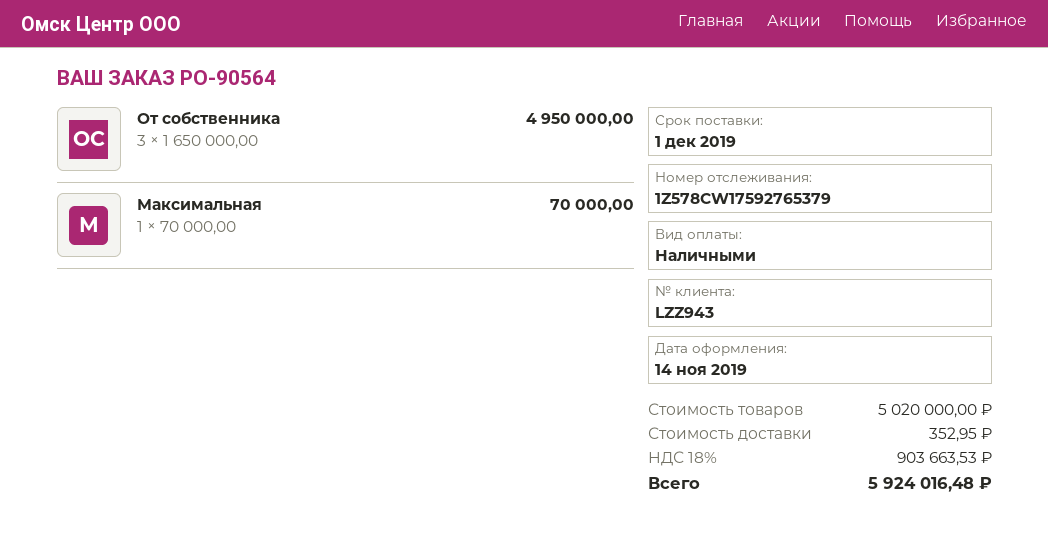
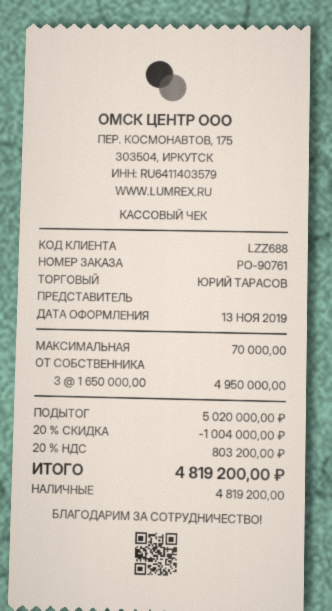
order number: PO-90564 -> PO-90761
order date: 2019-11-14 -> 2019-11-13
customer number: LZZ943 -> LZZ688
discount: none -> 20% = 1004000.00
shipping: 352.95 -> none
tax: 18% = 903663.53 -> 20% = 803200.00
total: 5924016.48 -> 4819200.00

